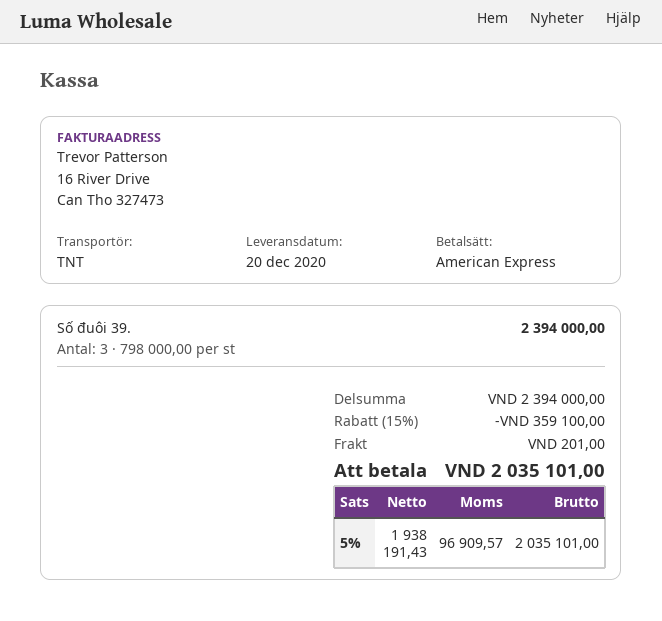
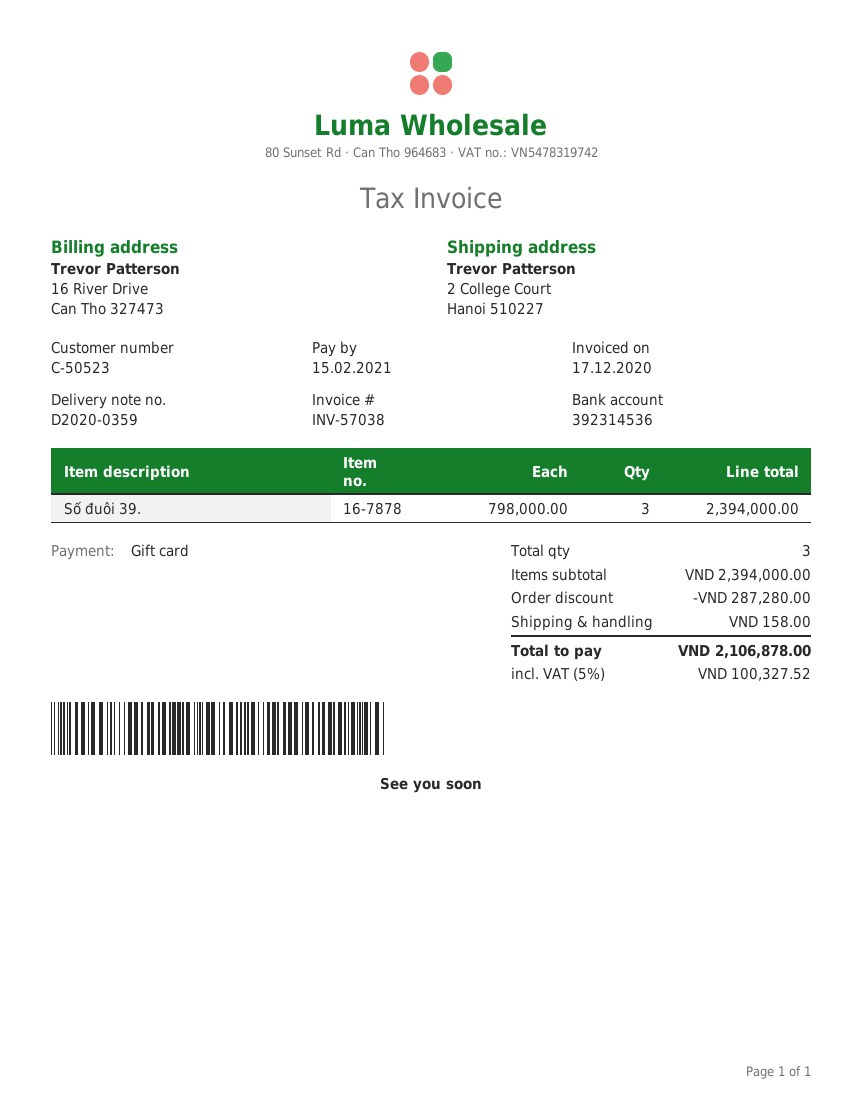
payment method: American Express -> gift card
discount: 359100.00 -> 287280.00
shipping: 201.00 -> 158.00
tax: 5% = 96909.57 -> 5% = 100327.52
total: 2035101.00 -> 2106878.00

